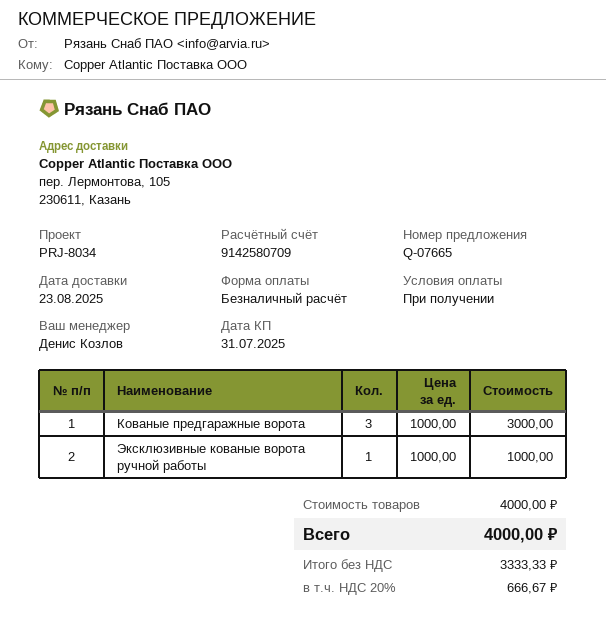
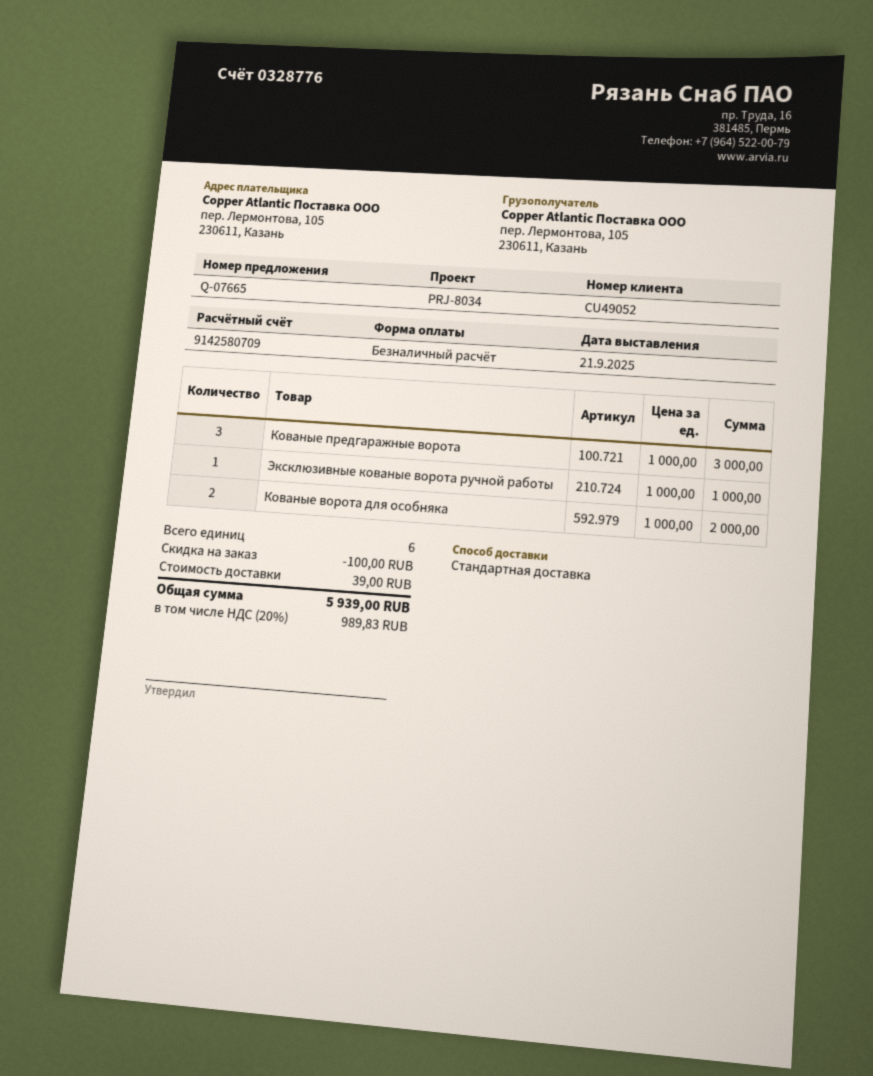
Кованые ворота для особняка: none -> 2 x 1000.00 = 2000.00
discount: none -> 100.00
shipping: none -> 39.00
tax: 20% = 666.67 -> 20% = 989.83
total: 4000.00 -> 5939.00

